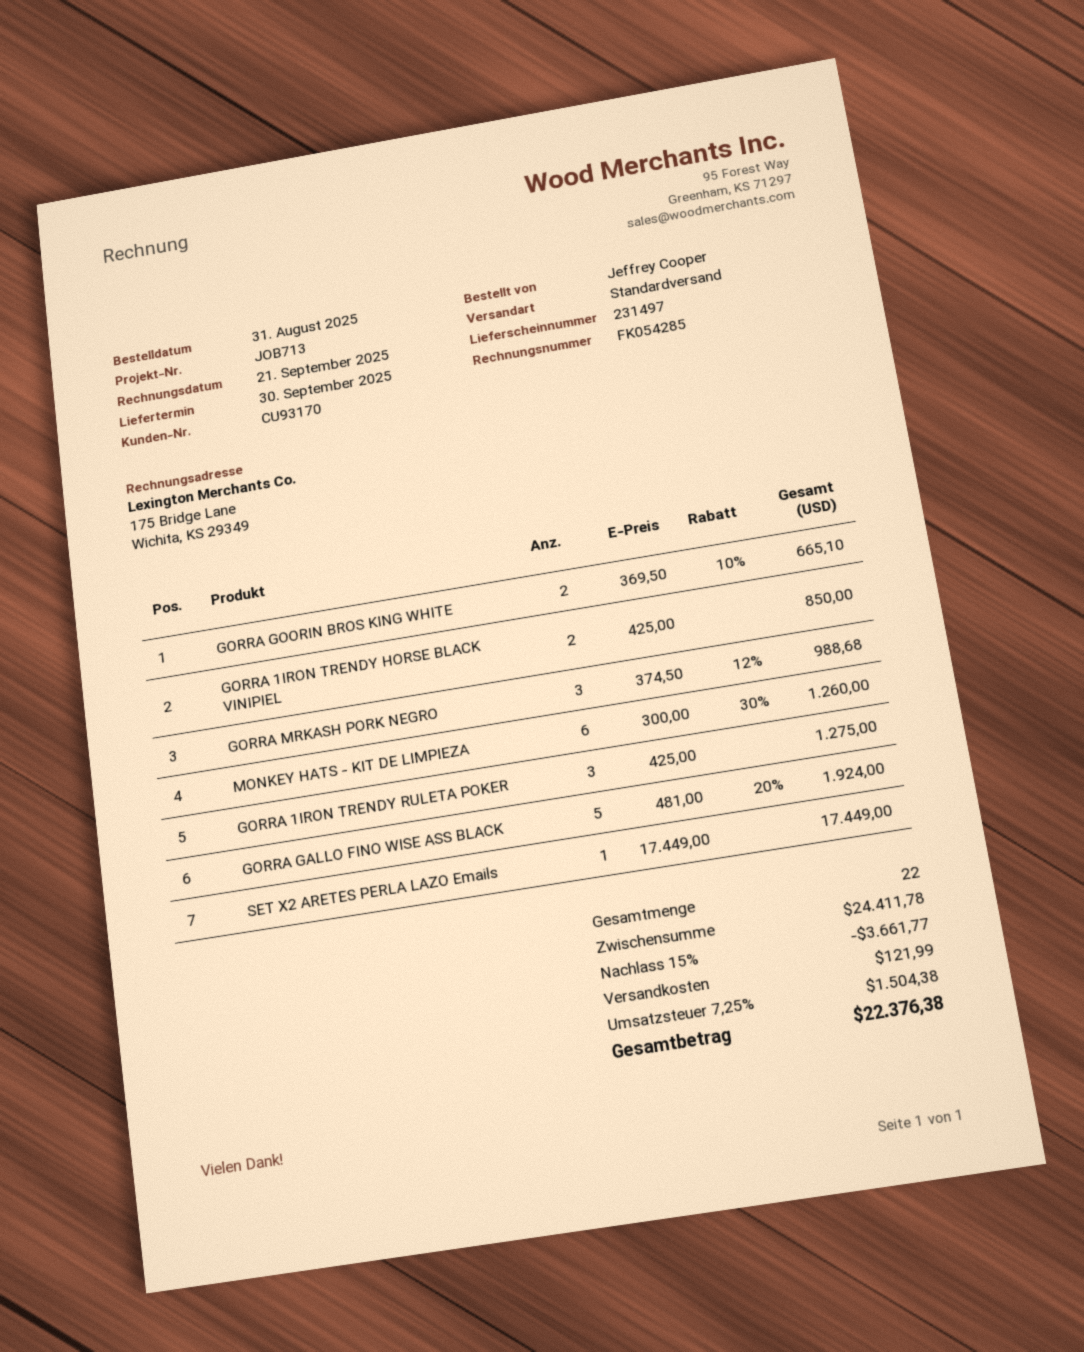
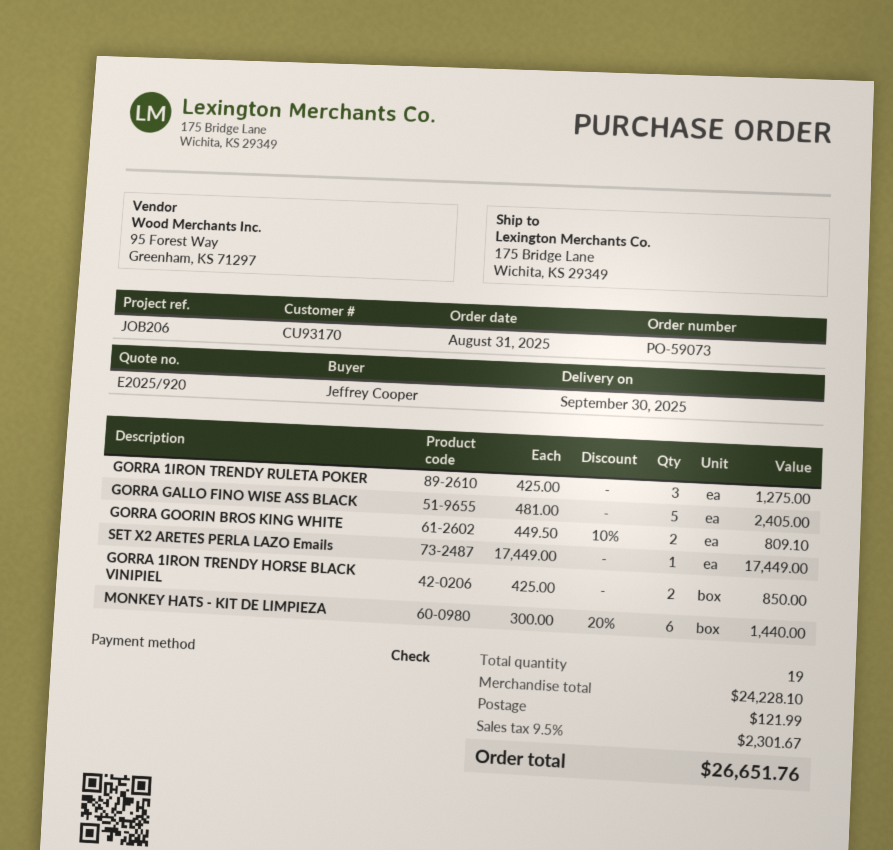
reference: JOB713 -> JOB206
GORRA GOORIN BROS KING WHITE: 2 x 369.50 - 10% = 665.10 -> 2 x 449.50 - 10% = 809.10
GORRA MRKASH PORK NEGRO: 3 x 374.50 - 12% = 988.68 -> none
MONKEY HATS - KIT DE LIMPIEZA: 6 x 300.00 - 30% = 1260.00 -> 6 x 300.00 - 20% = 1440.00
GORRA GALLO FINO WISE ASS BLACK: 5 x 481.00 - 20% = 1924.00 -> 5 x 481.00 = 2405.00
total quantity: 22 -> 19
subtotal: 24411.78 -> 24228.10
discount: 15% = 3661.77 -> none
tax: 7.25% = 1504.38 -> 9.5% = 2301.67
total: 22376.38 -> 26651.76

